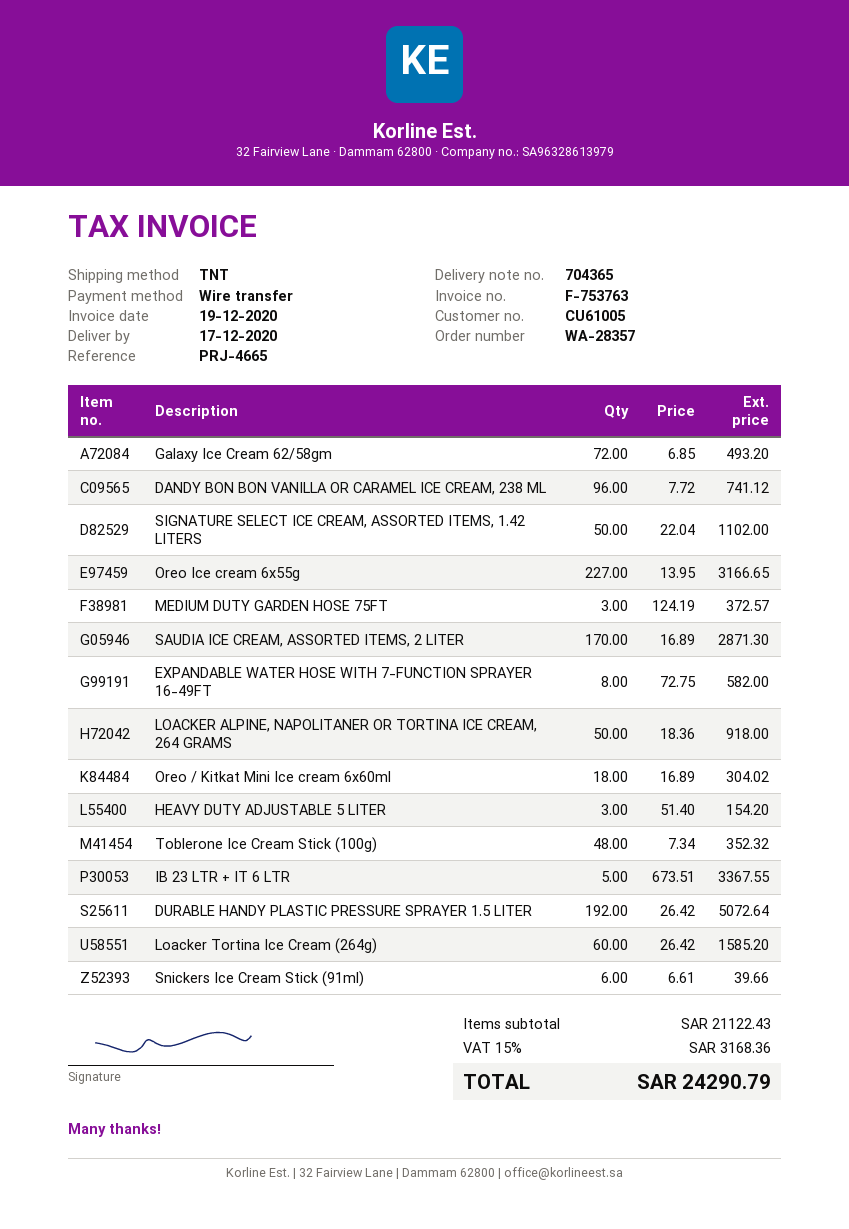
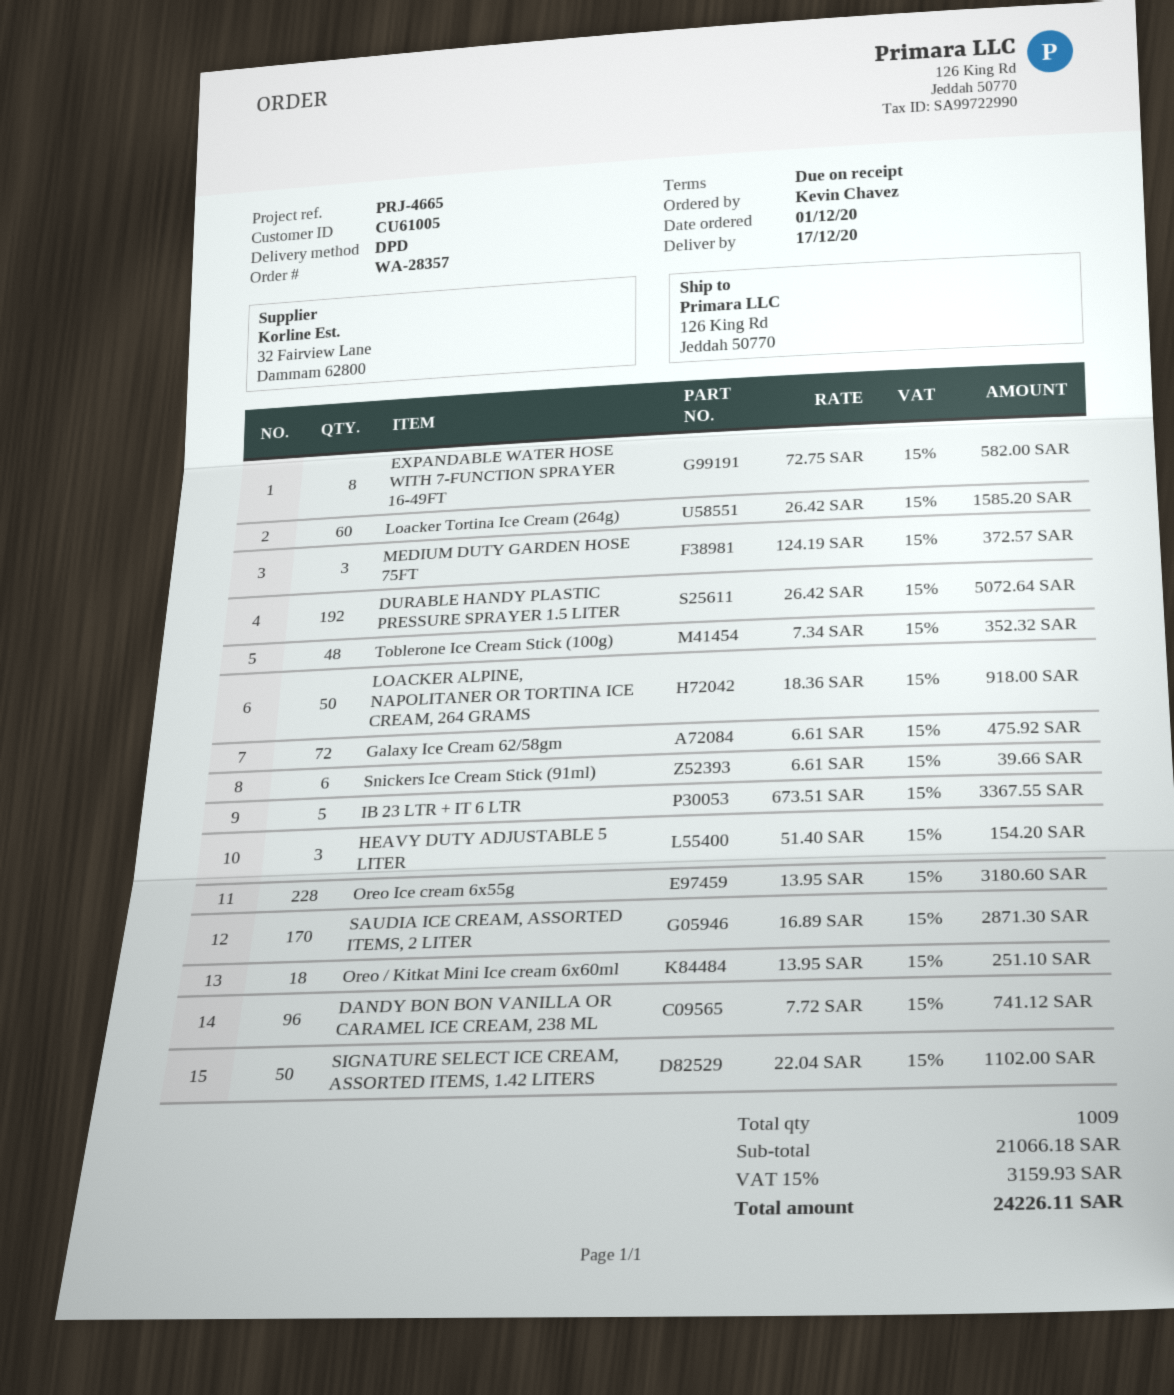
shipping method: TNT -> DPD
Galaxy Ice Cream 62/58gm: 72 x 6.85 = 493.20 -> 72 x 6.61 = 475.92
Oreo Ice cream 6x55g: 227 x 13.95 = 3166.65 -> 228 x 13.95 = 3180.60
Oreo / Kitkat Mini Ice cream 6x60ml: 18 x 16.89 = 304.02 -> 18 x 13.95 = 251.10
subtotal: 21122.43 -> 21066.18
tax: 15% = 3168.36 -> 15% = 3159.93
total: 24290.79 -> 24226.11

